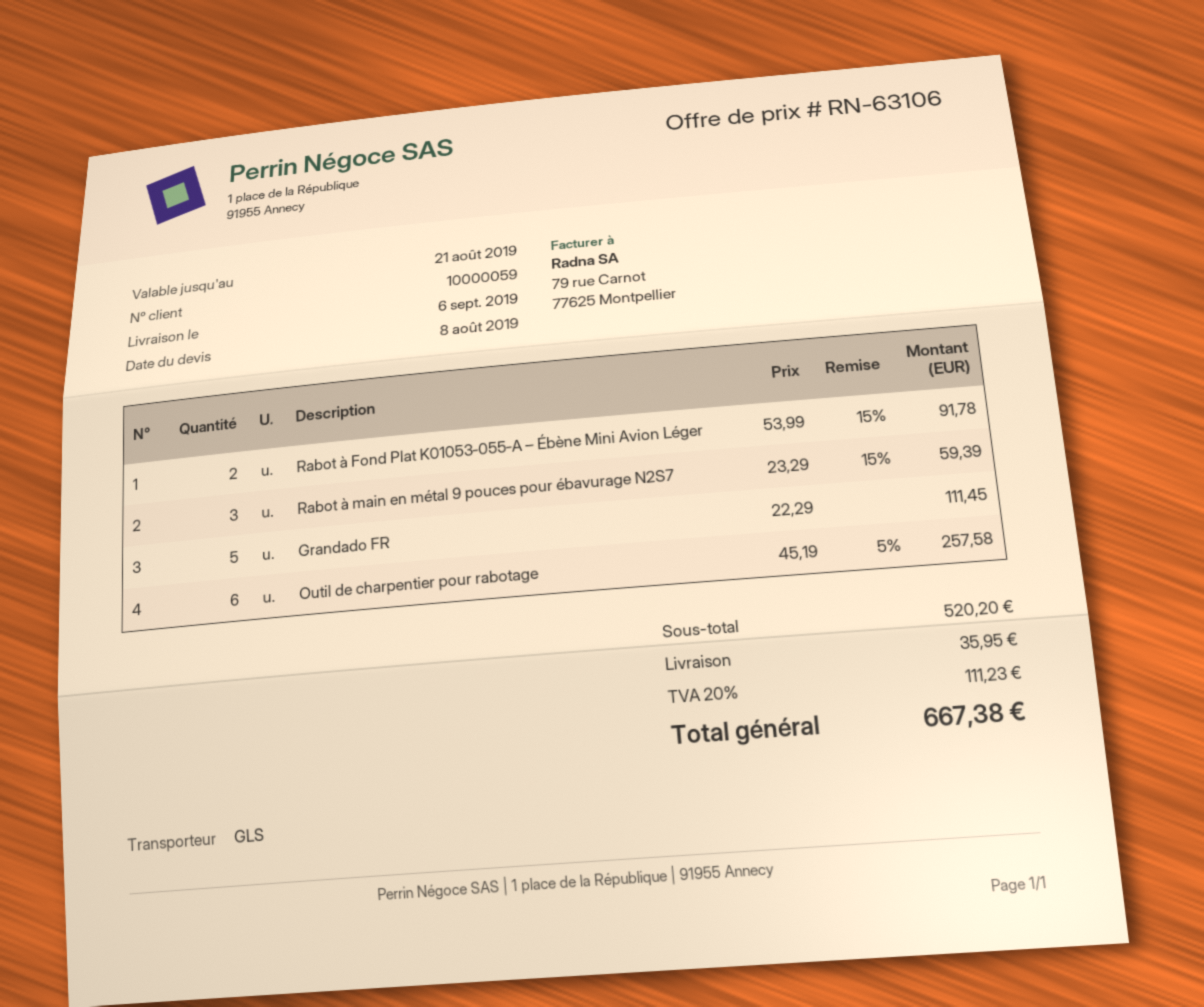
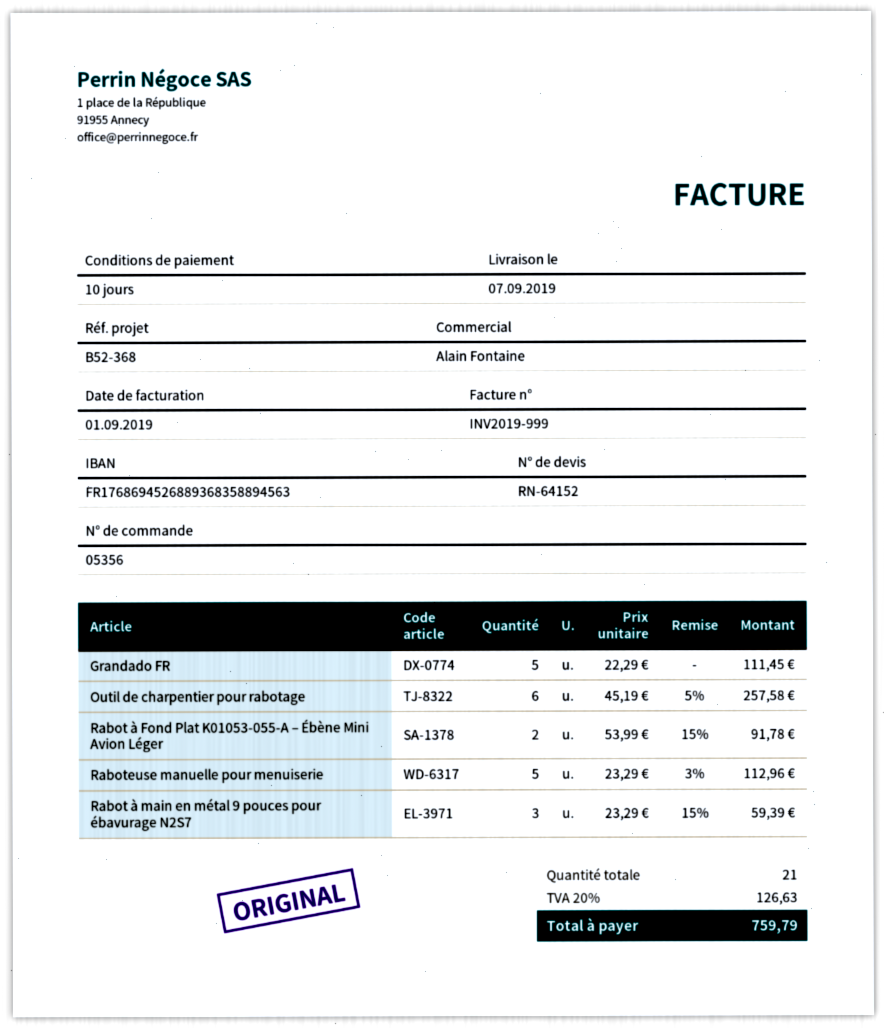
quote number: RN-63106 -> RN-64152
delivery date: 2019-09-06 -> 2019-09-07
Raboteuse manuelle pour menuiserie: none -> 5 x 23.29 - 3% = 112.96
shipping: 35.95 -> none
tax: 20% = 111.23 -> 20% = 126.63
total: 667.38 -> 759.79

